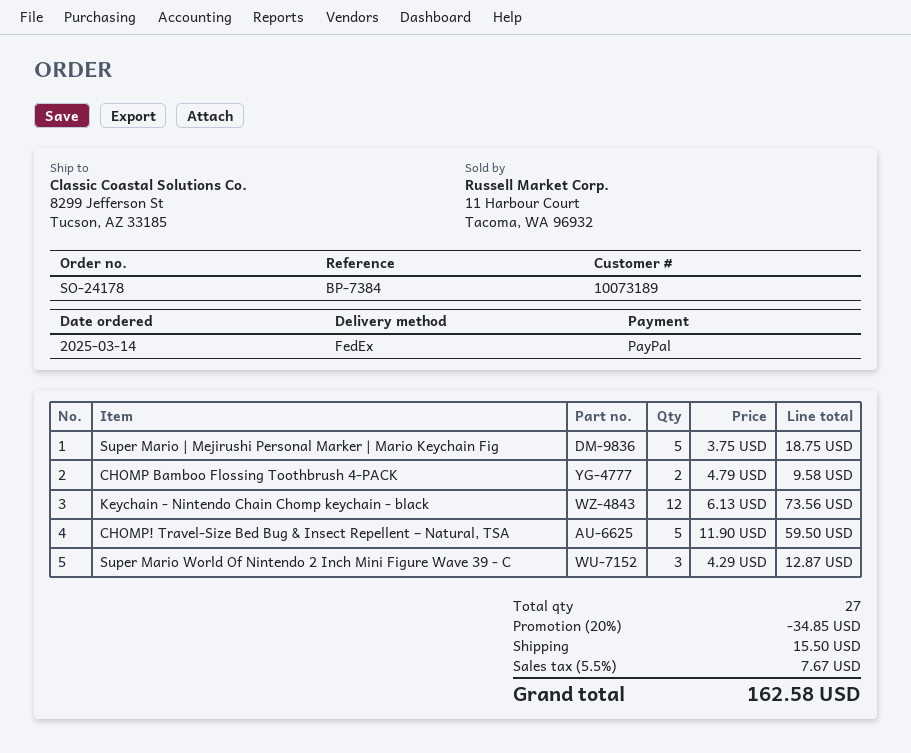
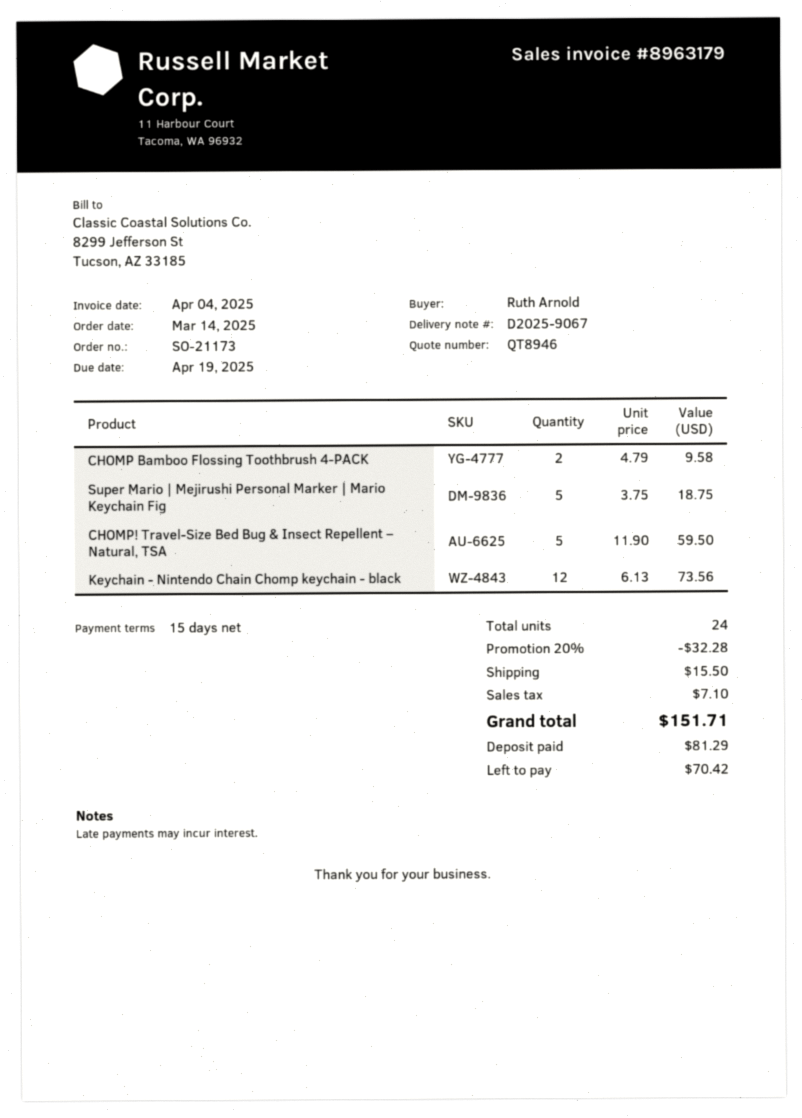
order number: SO-24178 -> SO-21173
Super Mario World Of Nintendo 2 Inch Mini Figure Wave 39 - C: 3 x 4.29 = 12.87 -> none
total quantity: 27 -> 24
discount: 20% = 34.85 -> 20% = 32.28
tax: 7.67 -> 7.10
total: 162.58 -> 151.71

